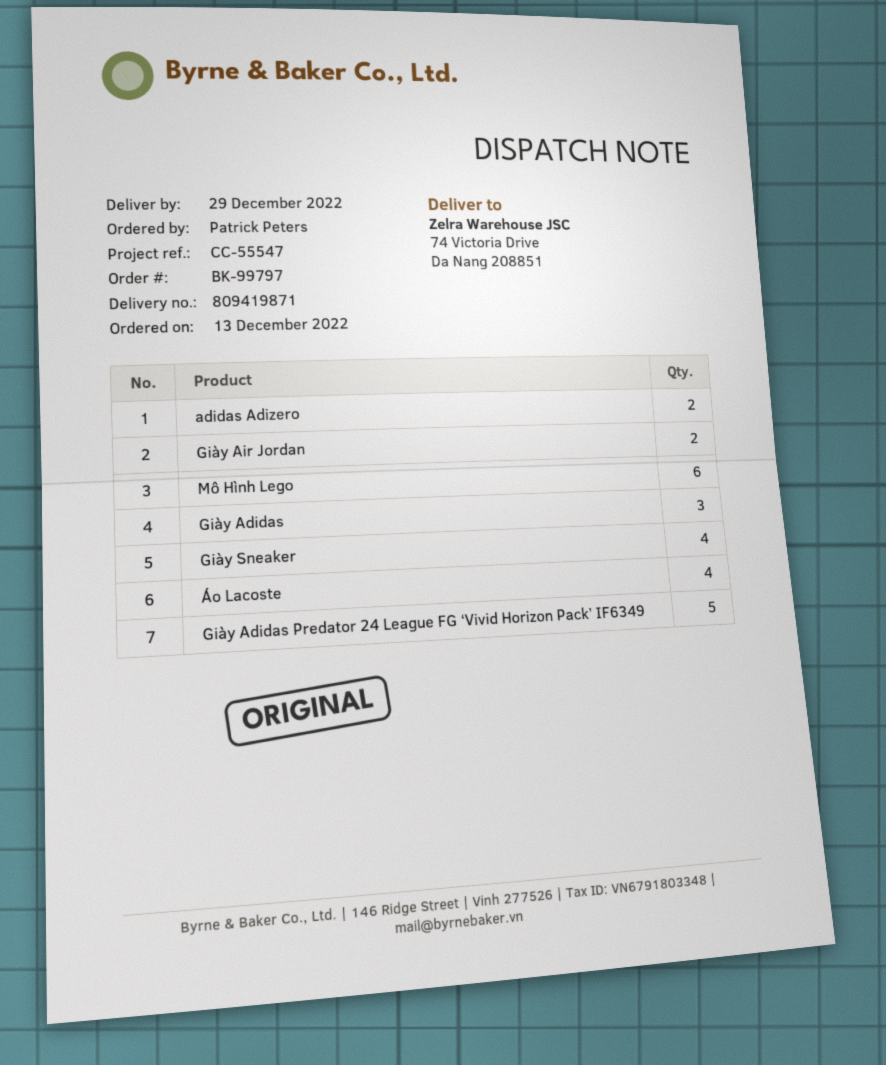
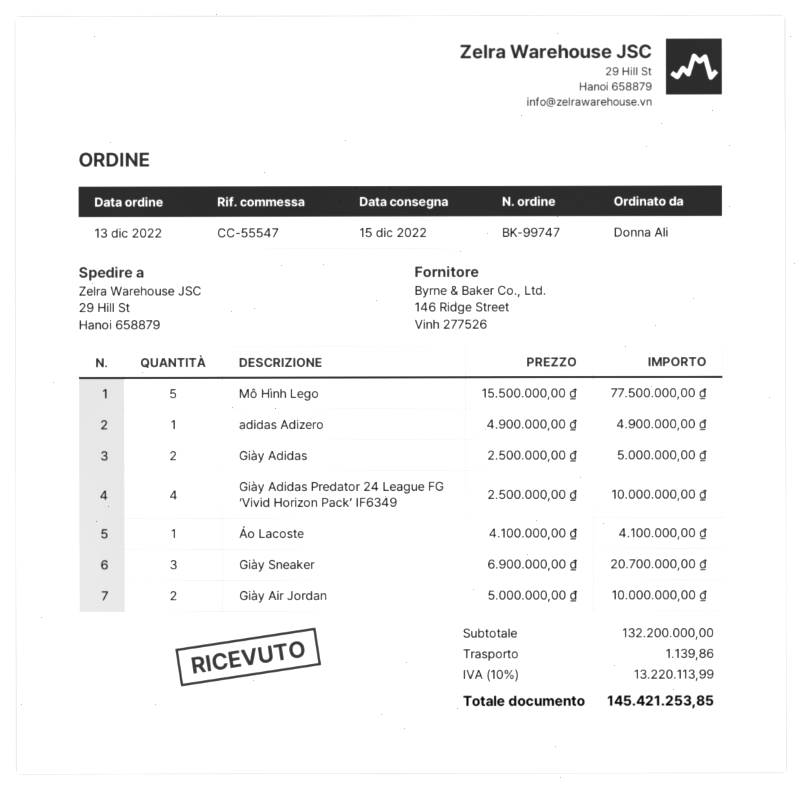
order number: BK-99797 -> BK-99747
delivery date: 2022-12-29 -> 2022-12-15
ordered by: Patrick Peters -> Donna Ali
ship to: 74 Victoria Drive, Da Nang 208851 -> 29 Hill St, Hanoi 658879
adidas Adizero: 2 -> 1
Mô Hình Lego: 6 -> 5
Giày Adidas: 3 -> 2
Giày Sneaker: 4 -> 3
Áo Lacoste: 4 -> 1
Giày Adidas Predator 24 League FG ‘Vivid Horizon Pack’ IF6349: 5 -> 4

